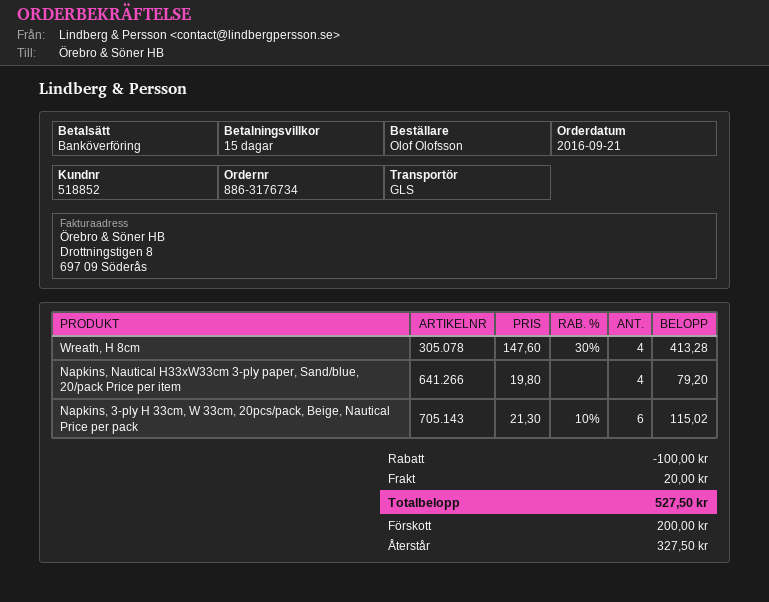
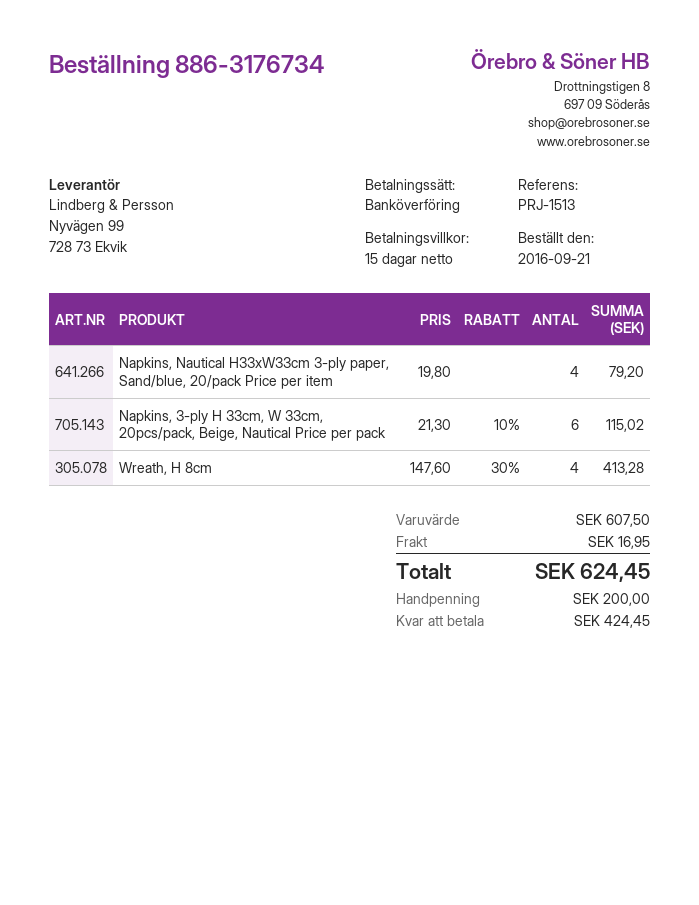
discount: 100.00 -> none
shipping: 20.00 -> 16.95
total: 527.50 -> 624.45
balance: 327.50 -> 424.45

